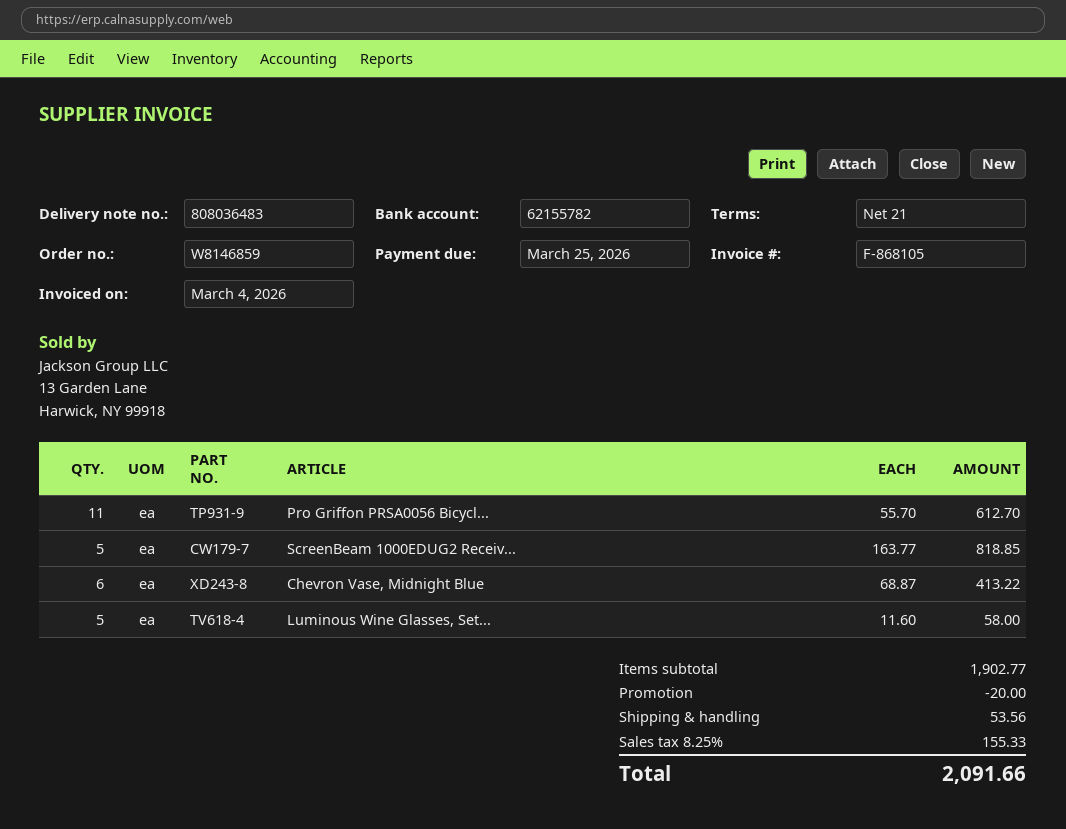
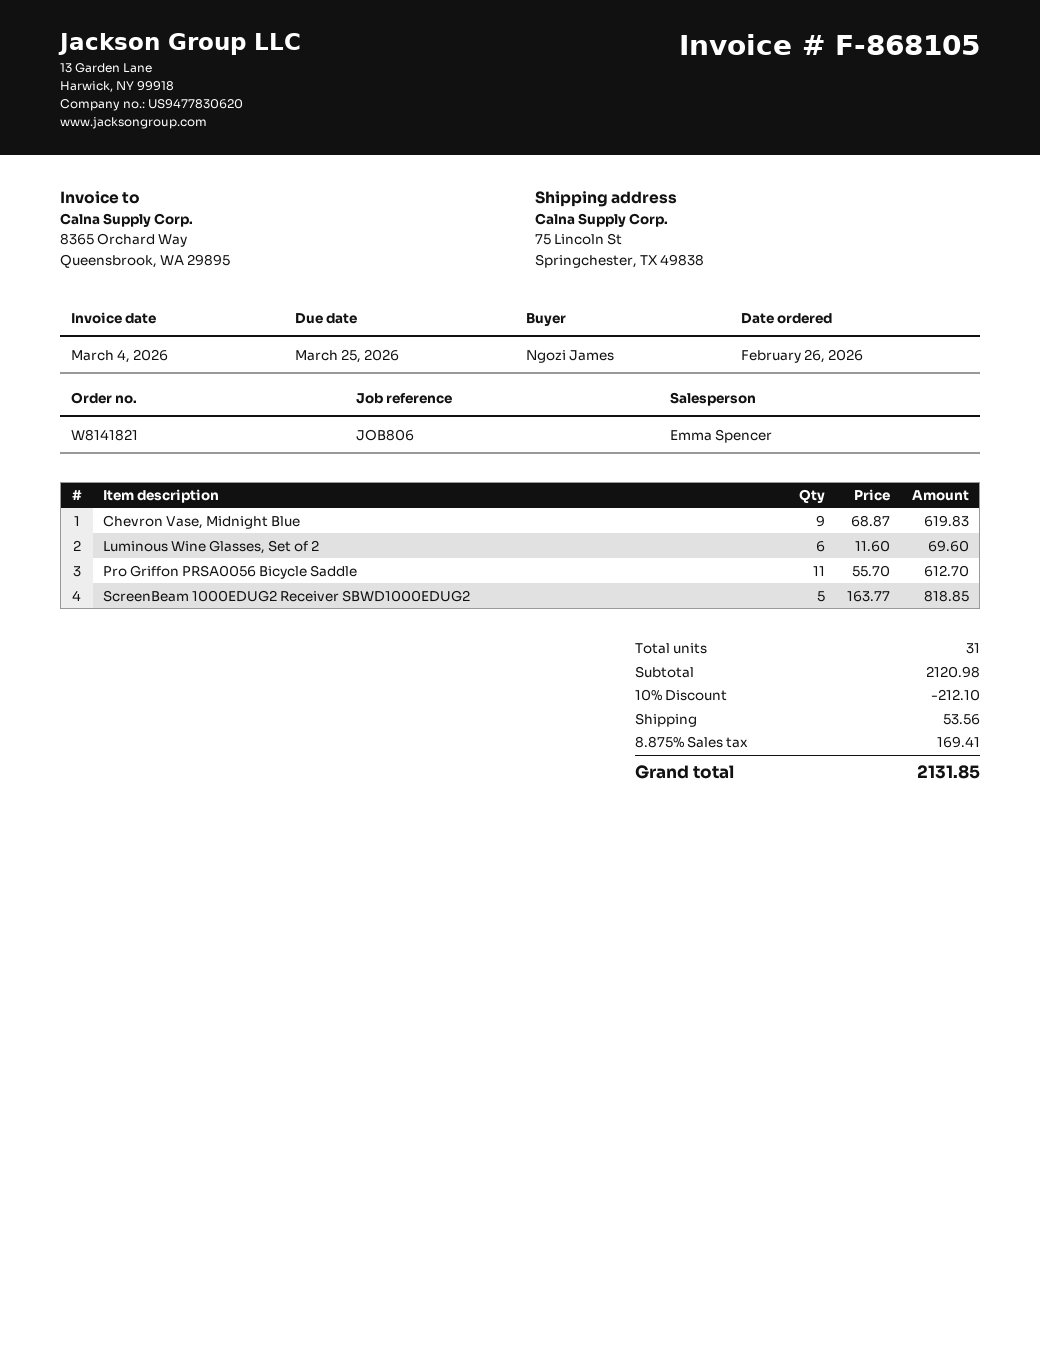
order number: W8146859 -> W8141821
Chevron Vase, Midnight Blue: 6 x 68.87 = 413.22 -> 9 x 68.87 = 619.83
Luminous Wine Glasses, Set...: 5 x 11.60 = 58.00 -> 6 x 11.60 = 69.60
subtotal: 1902.77 -> 2120.98
discount: 20.00 -> 212.10
tax: 8.25% = 155.33 -> 8.875% = 169.41
total: 2091.66 -> 2131.85

